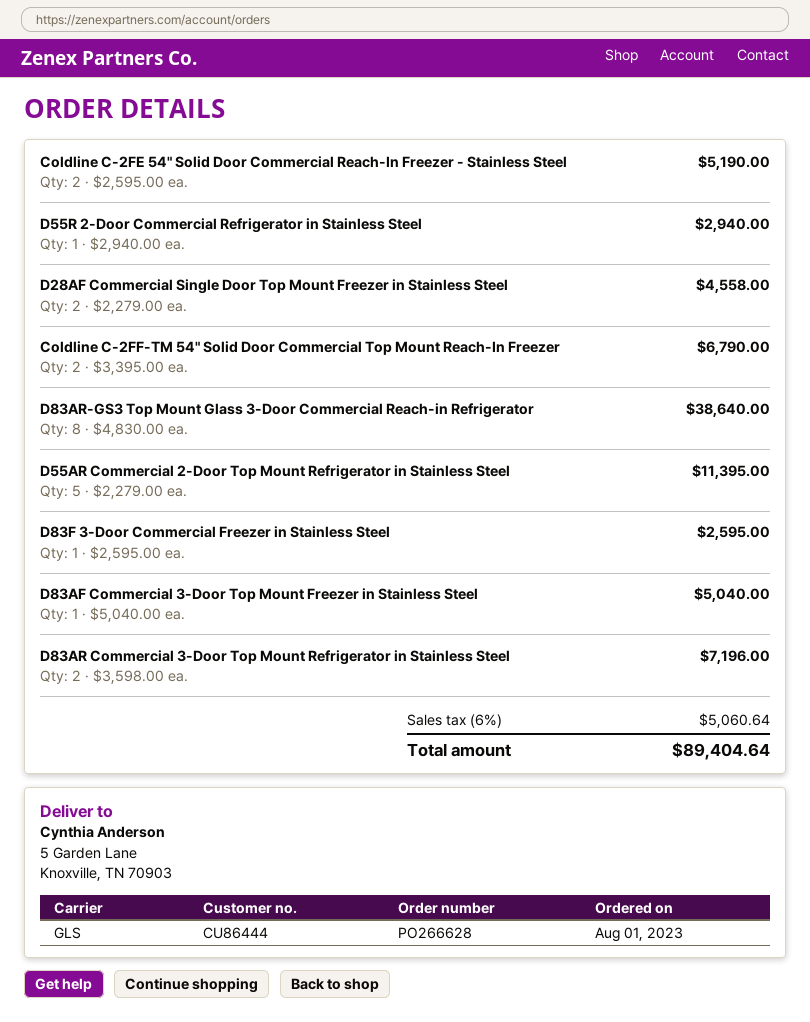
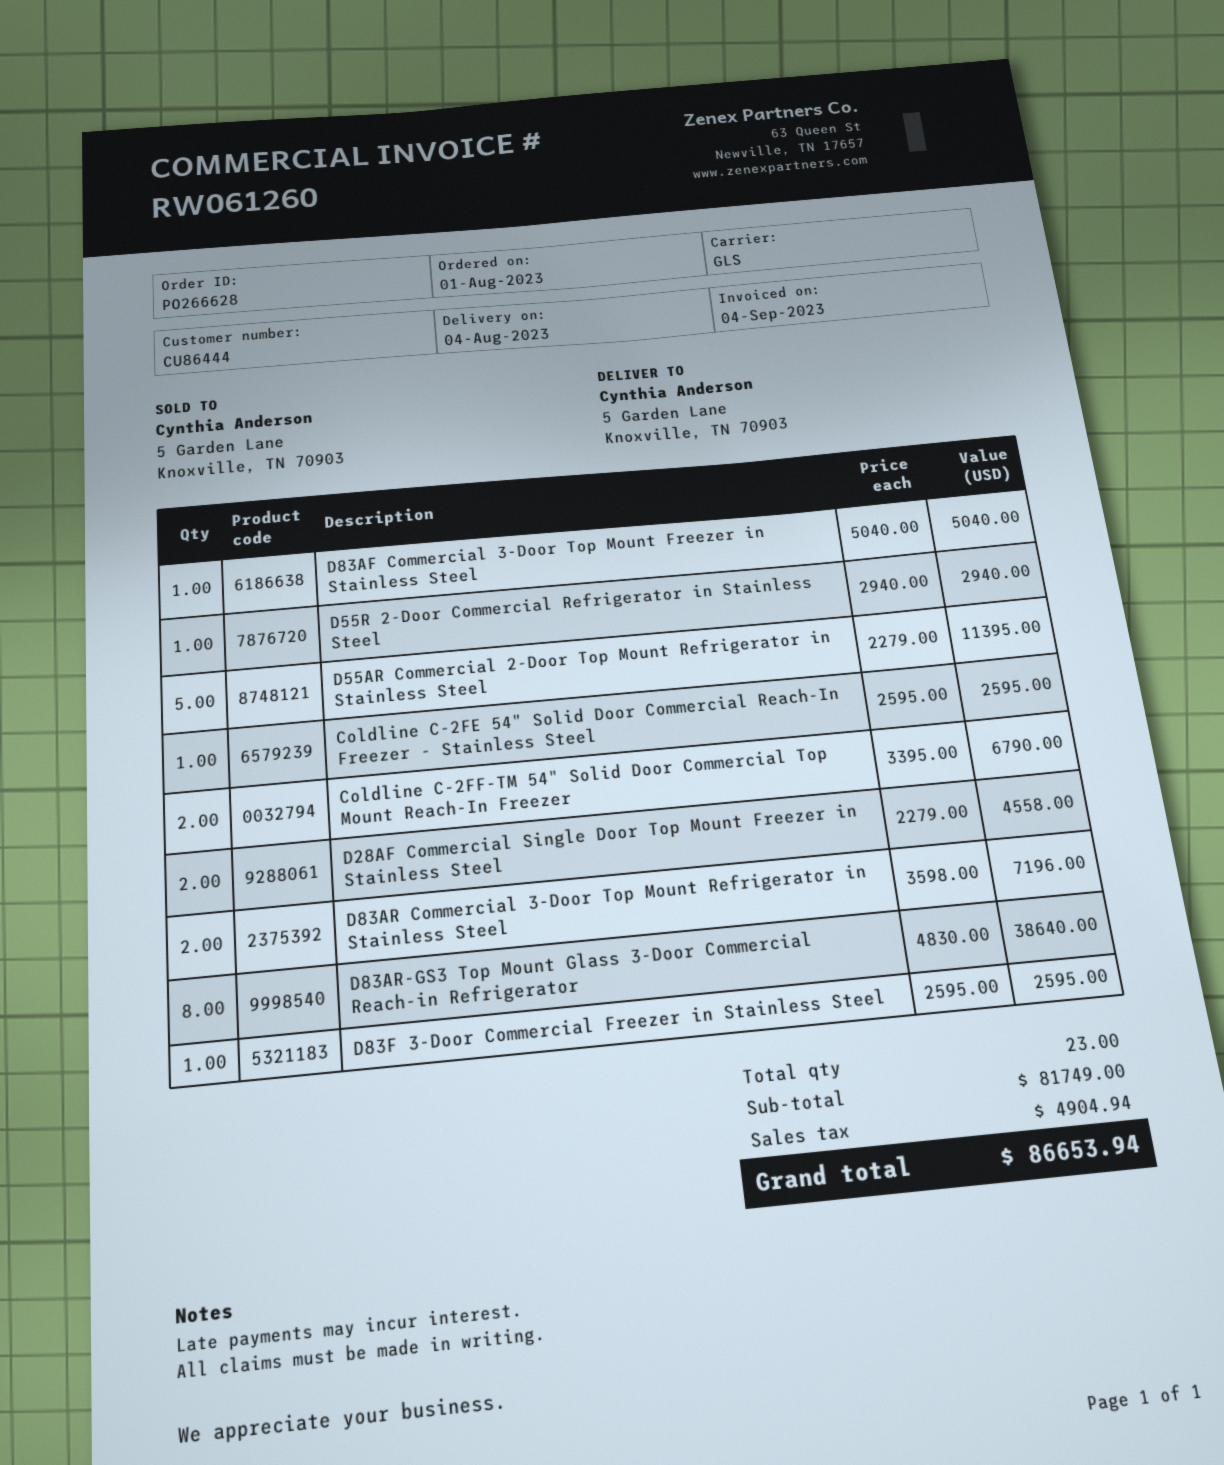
Coldline C-2FE 54" Solid Door Commercial Reach-In Freezer - Stainless Steel: 2 x 2595.00 = 5190.00 -> 1 x 2595.00 = 2595.00
tax: 5060.64 -> 4904.94
total: 89404.64 -> 86653.94

